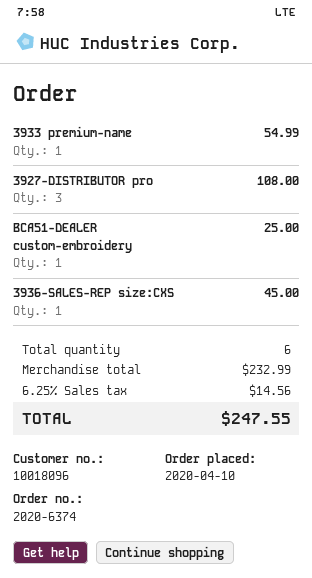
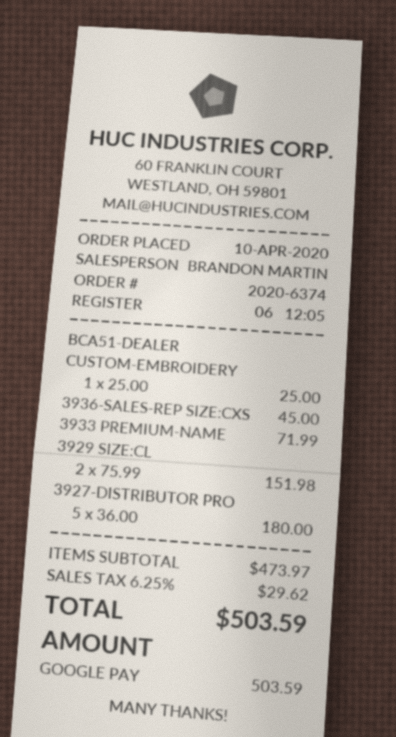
3933 premium-name: 1 for 54.99 -> 1 for 71.99
3927-DISTRIBUTOR pro: 3 for 108.00 -> 5 for 180.00
3929 SIZE:CL: none -> 2 for 151.98
subtotal: 232.99 -> 473.97
tax: 6.25% = 14.56 -> 6.25% = 29.62
total: 247.55 -> 503.59

